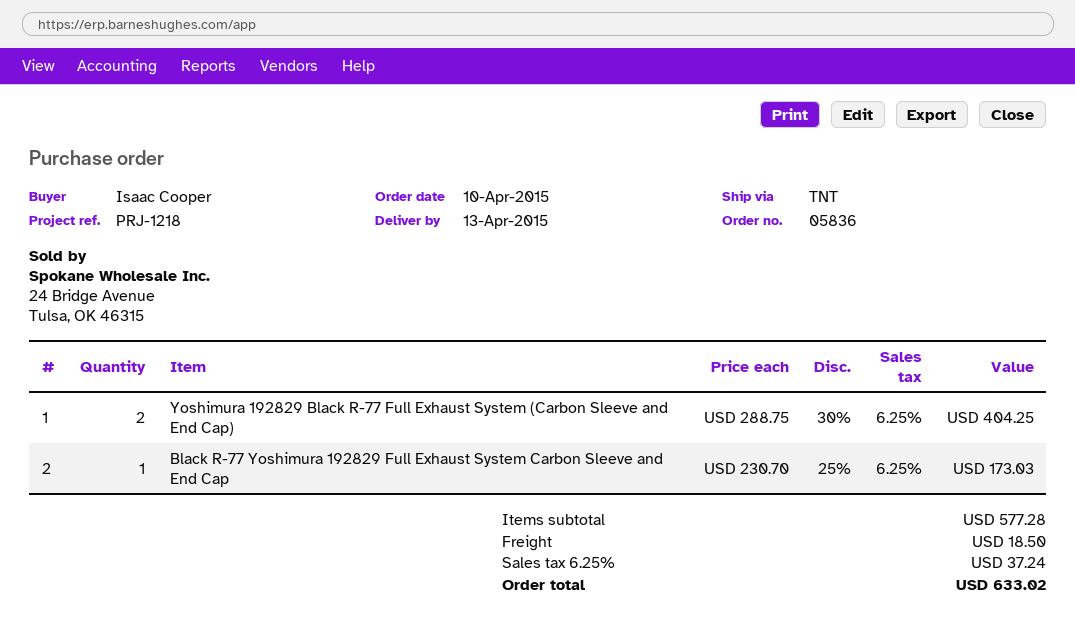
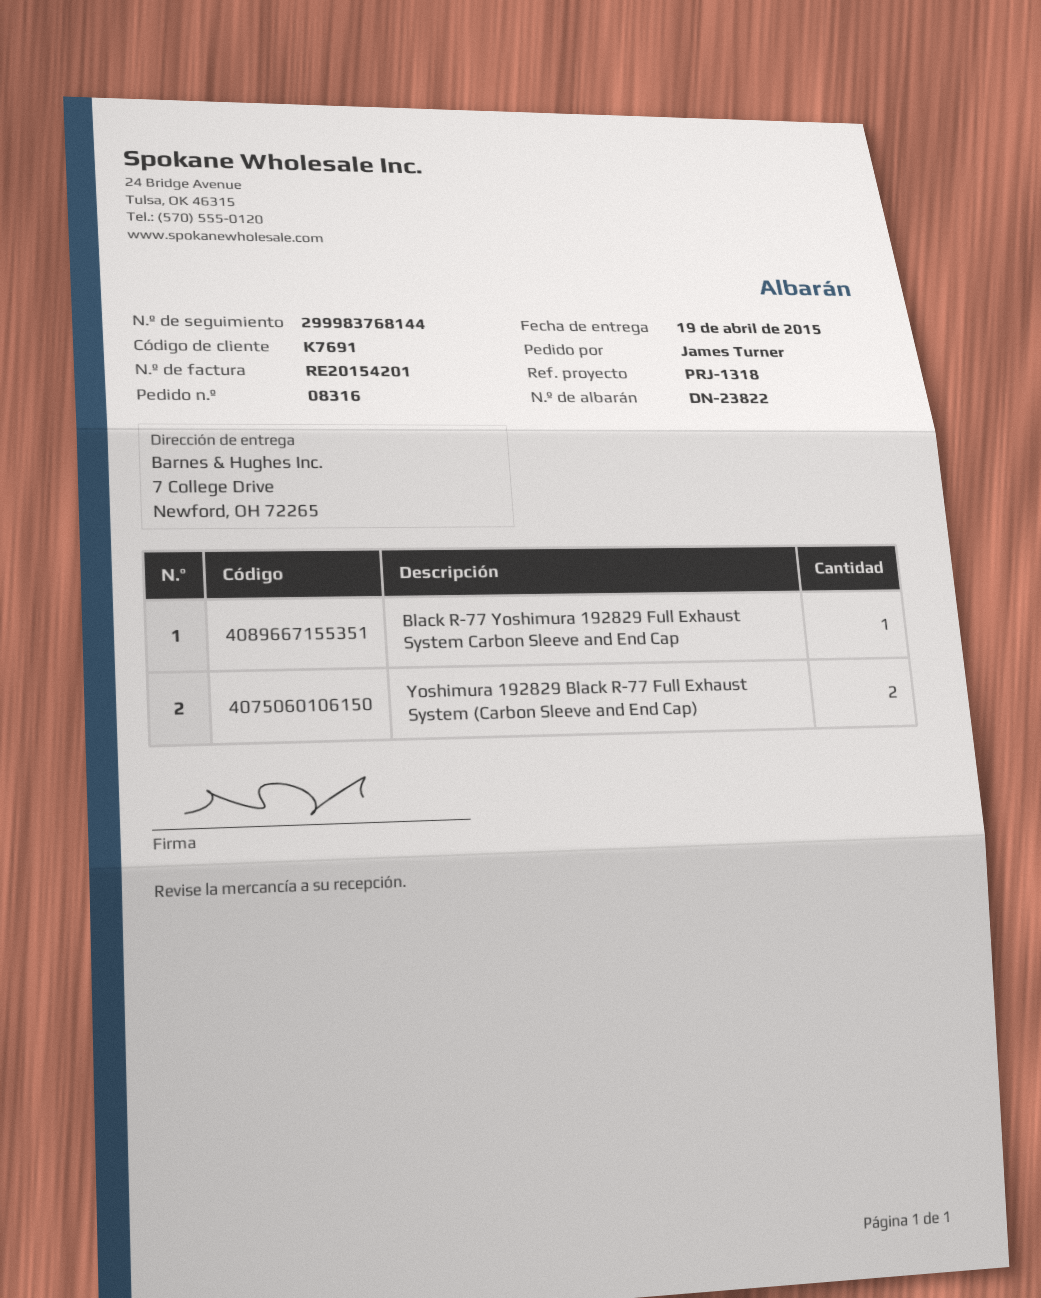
order number: 05836 -> 08316
delivery date: 2015-04-13 -> 2015-04-19
reference: PRJ-1218 -> PRJ-1318
ordered by: Isaac Cooper -> James Turner

